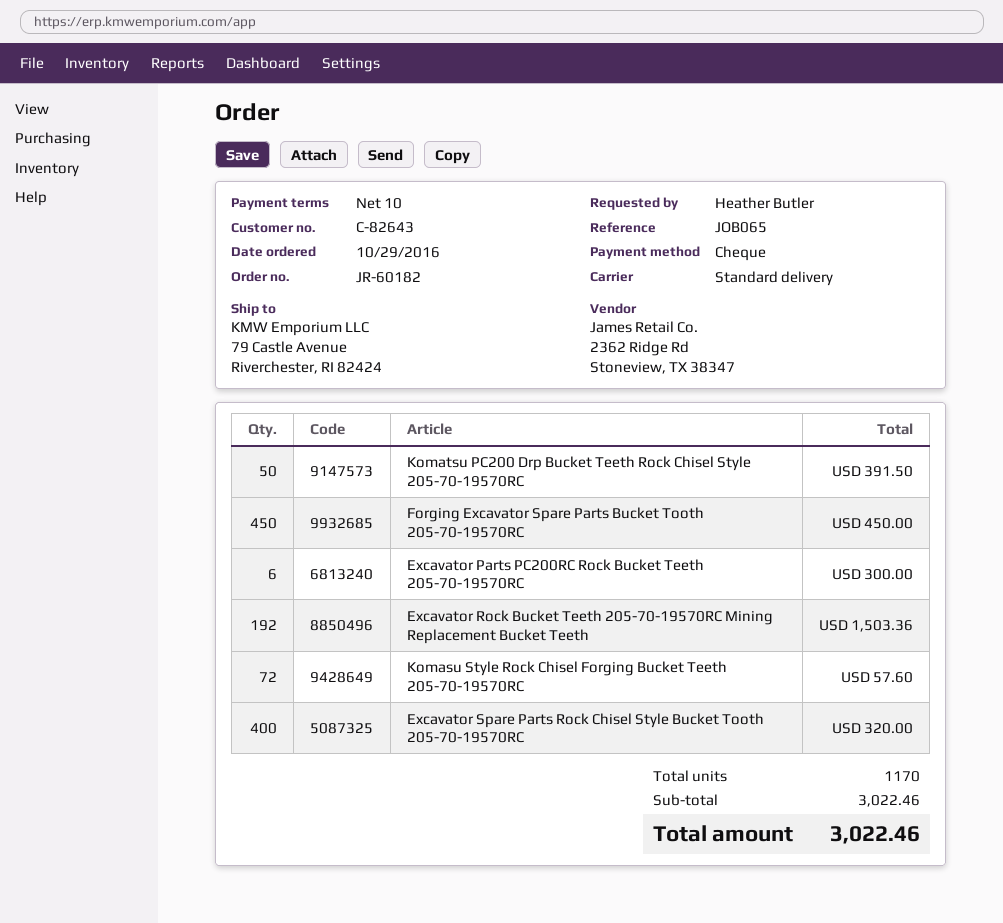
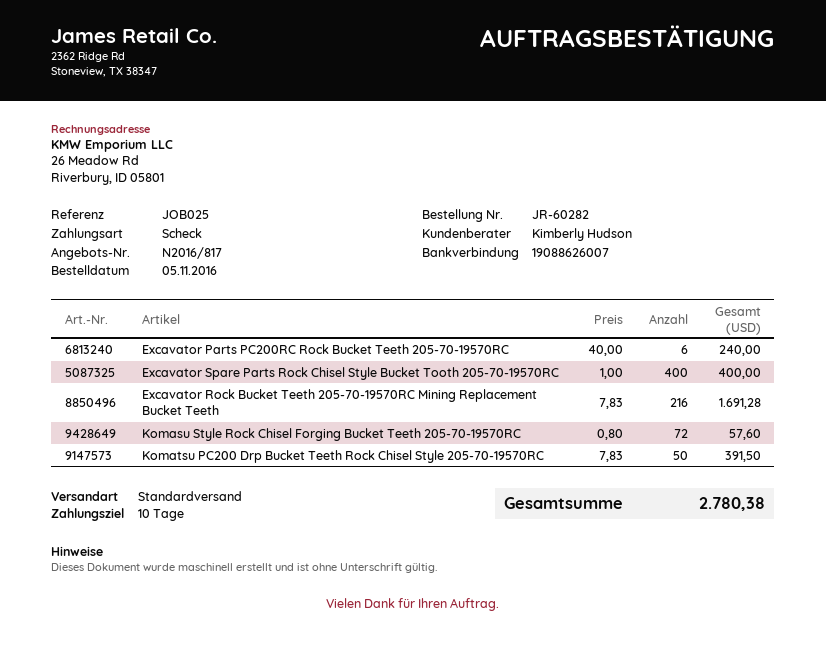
order number: JR-60182 -> JR-60282
order date: 2016-10-29 -> 2016-11-05
reference: JOB065 -> JOB025
Forging Excavator Spare Parts Bucket Tooth 205-70-19570RC: 450 for 450.00 -> none
Excavator Parts PC200RC Rock Bucket Teeth 205-70-19570RC: 6 for 300.00 -> 6 for 240.00
Excavator Rock Bucket Teeth 205-70-19570RC Mining Replacement Bucket Teeth: 192 for 1503.36 -> 216 for 1691.28
Excavator Spare Parts Rock Chisel Style Bucket Tooth 205-70-19570RC: 400 for 320.00 -> 400 for 400.00
total: 3022.46 -> 2780.38

